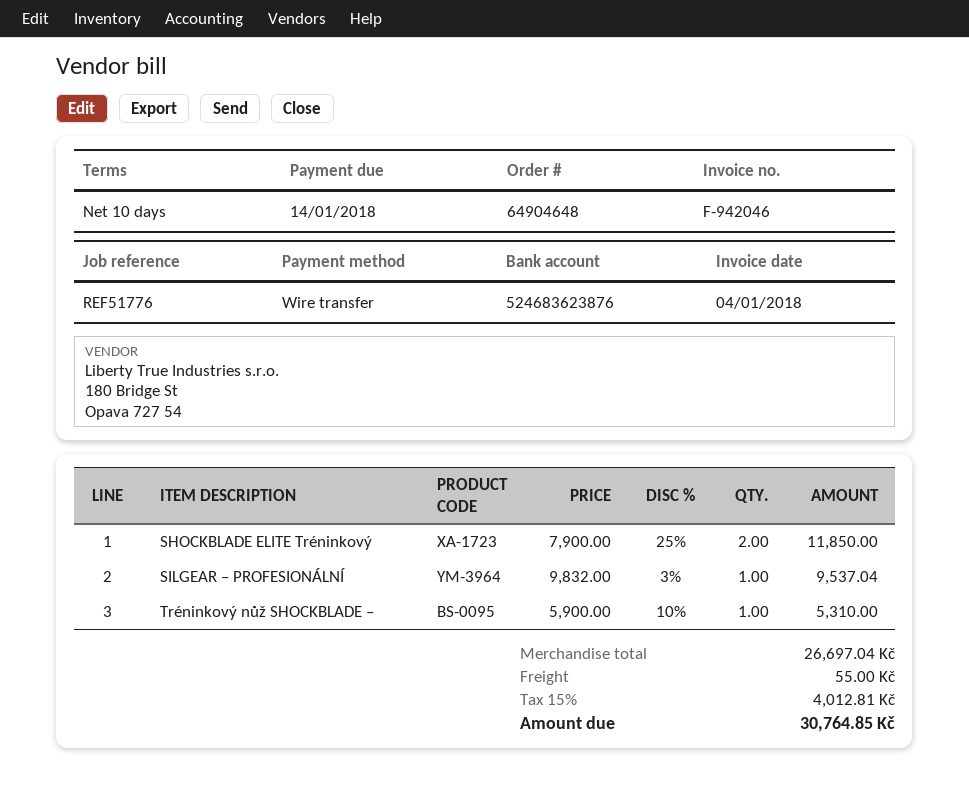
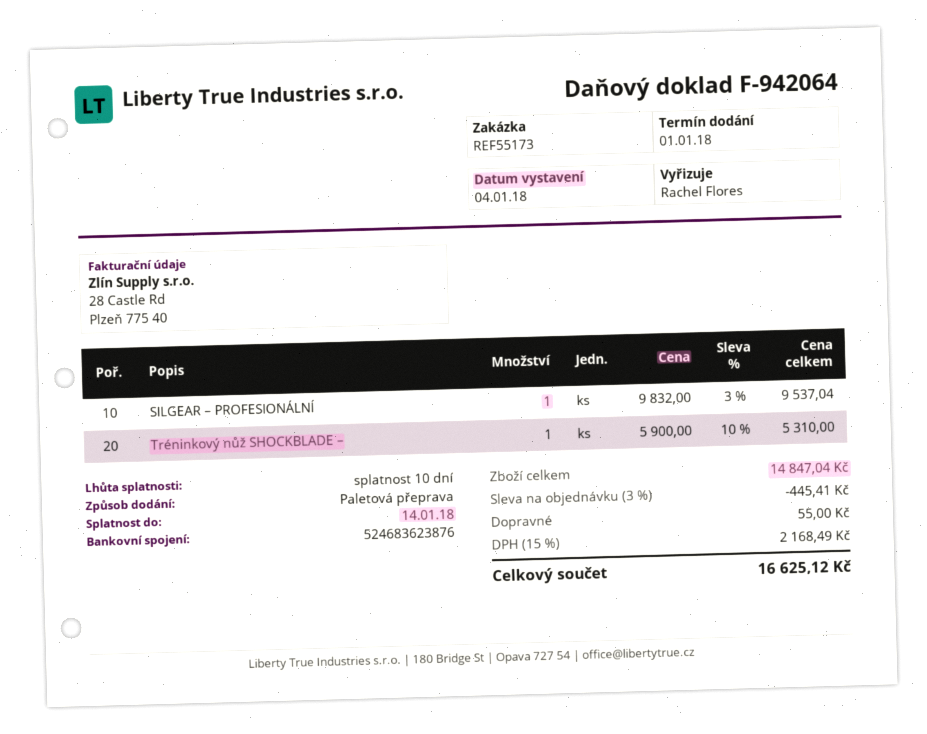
invoice number: F-942046 -> F-942064
reference: REF51776 -> REF55173
SHOCKBLADE ELITE Tréninkový: 2 x 7900.00 - 25% = 11850.00 -> none
subtotal: 26697.04 -> 14847.04
discount: none -> 3% = 445.41
tax: 15% = 4012.81 -> 15% = 2168.49
total: 30764.85 -> 16625.12

